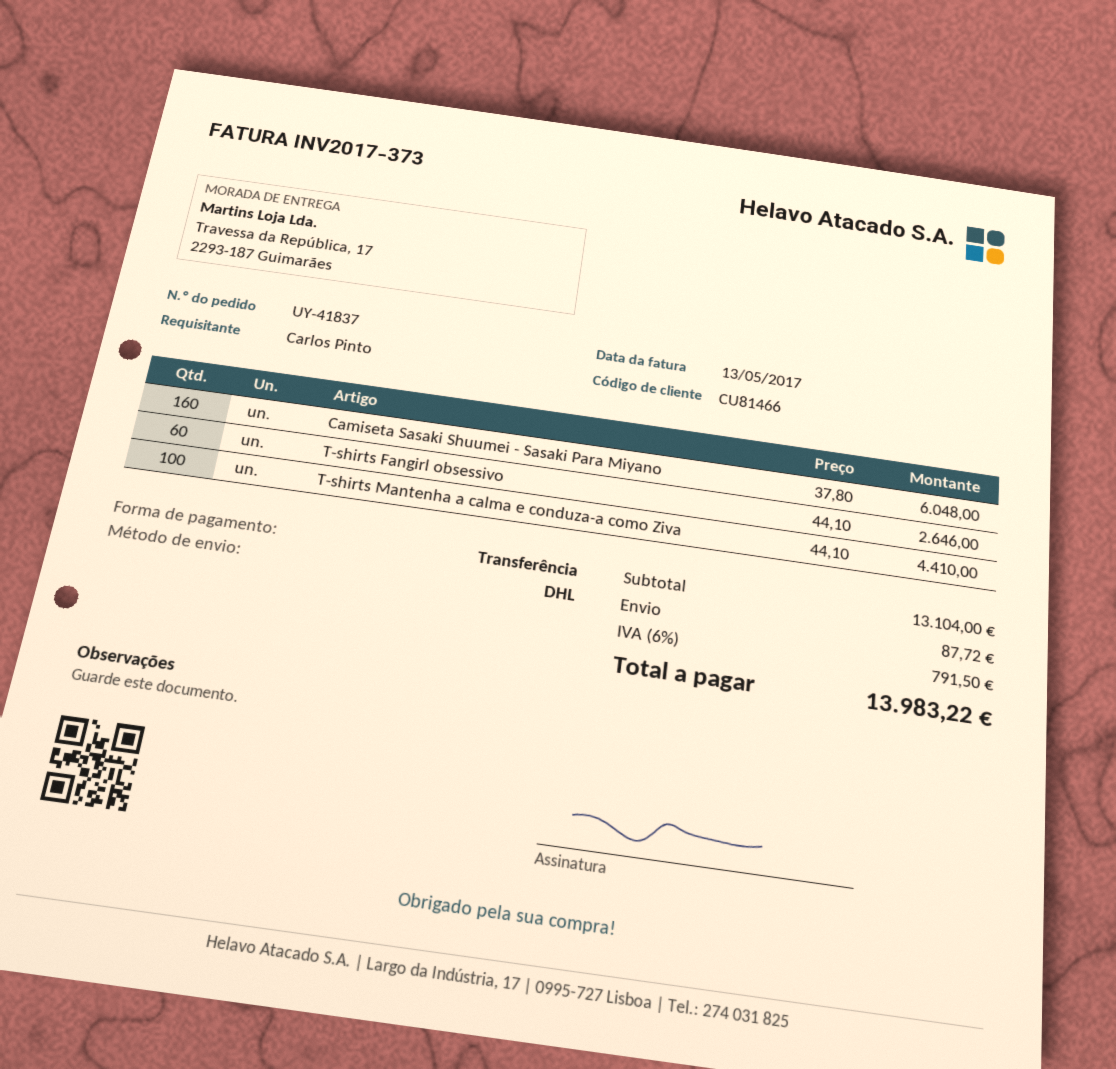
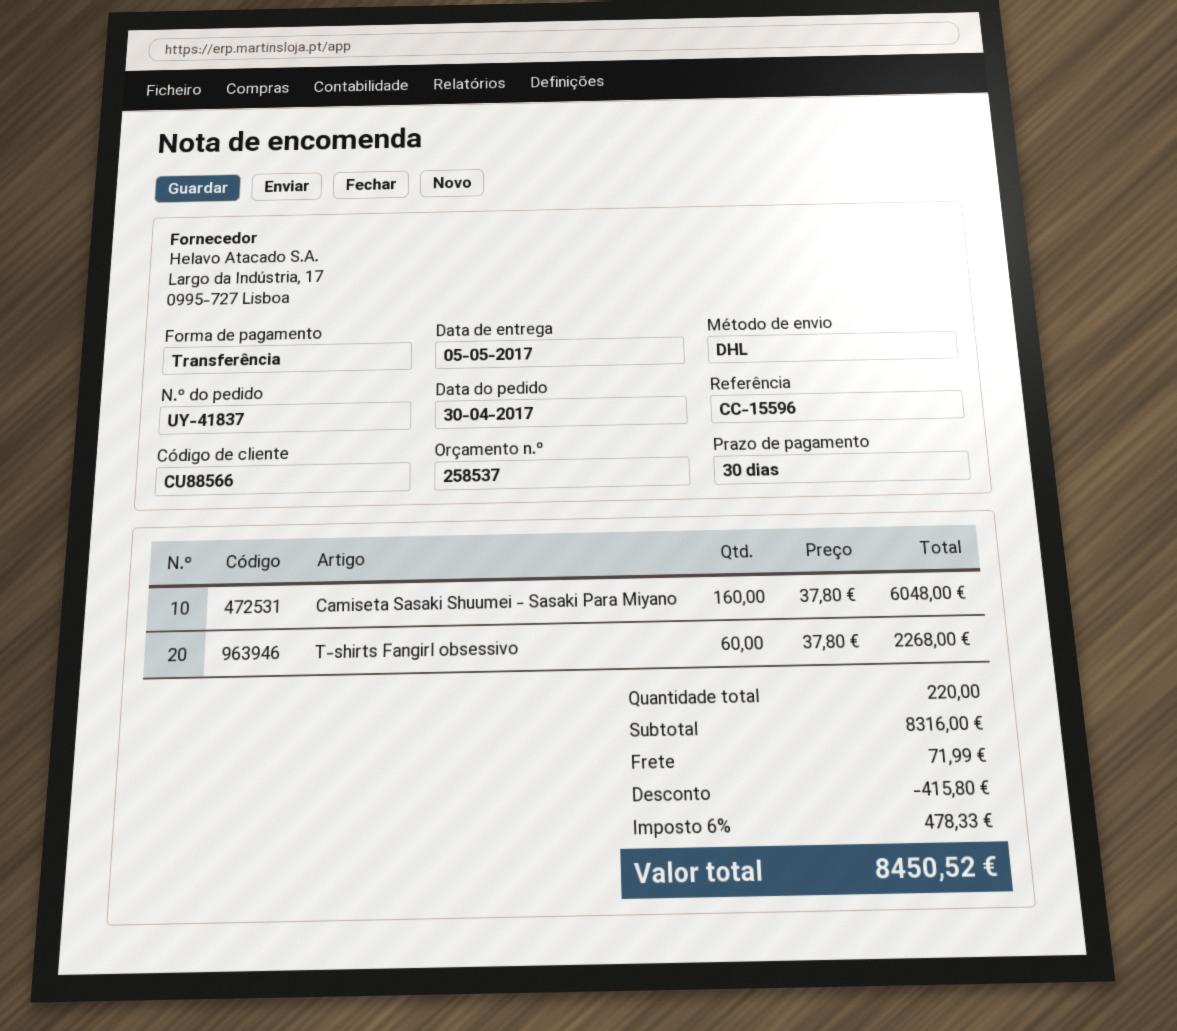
customer number: CU81466 -> CU88566
T-shirts Fangirl obsessivo: 60 x 44.10 = 2646.00 -> 60 x 37.80 = 2268.00
T-shirts Mantenha a calma e conduza-a como Ziva: 100 x 44.10 = 4410.00 -> none
subtotal: 13104.00 -> 8316.00
discount: none -> 415.80
shipping: 87.72 -> 71.99
tax: 6% = 791.50 -> 6% = 478.33
total: 13983.22 -> 8450.52

